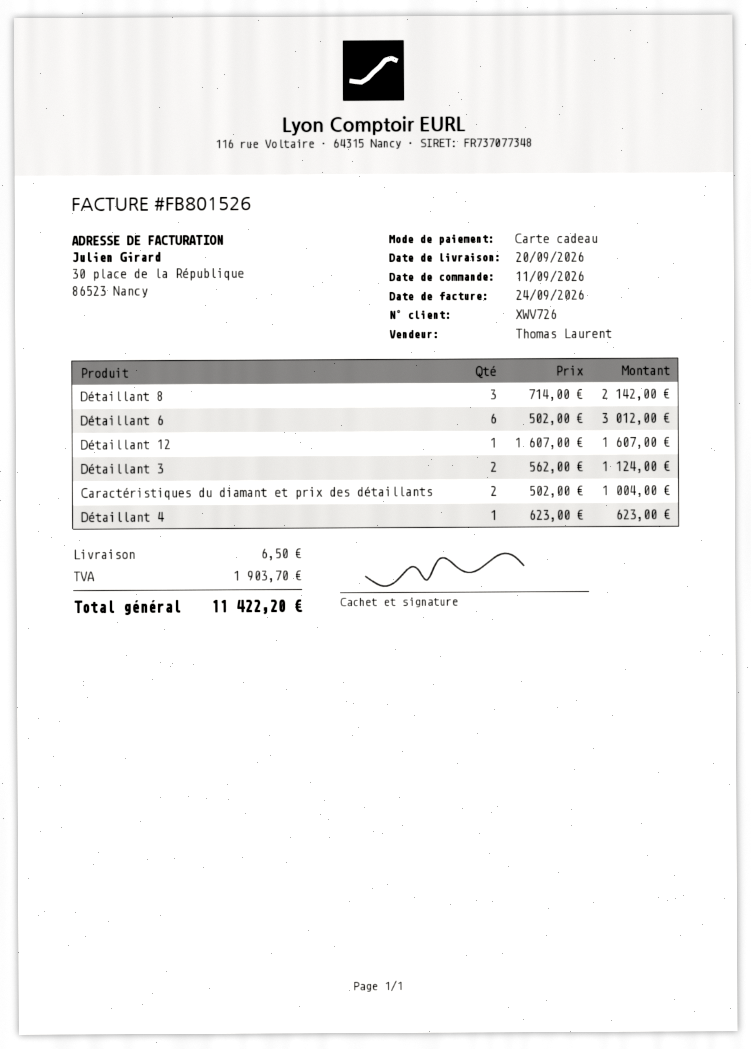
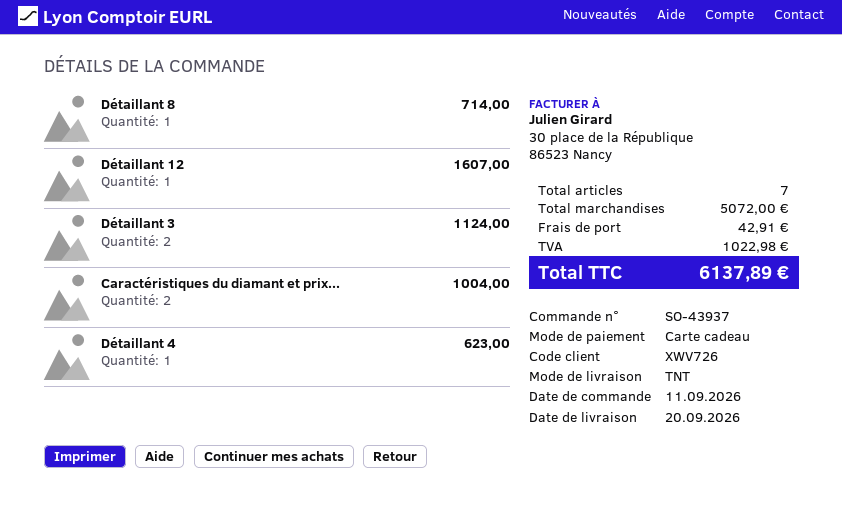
Détaillant 8: 3 for 2142.00 -> 1 for 714.00
Détaillant 6: 6 for 3012.00 -> none
shipping: 6.50 -> 42.91
tax: 1903.70 -> 1022.98
total: 11422.20 -> 6137.89

